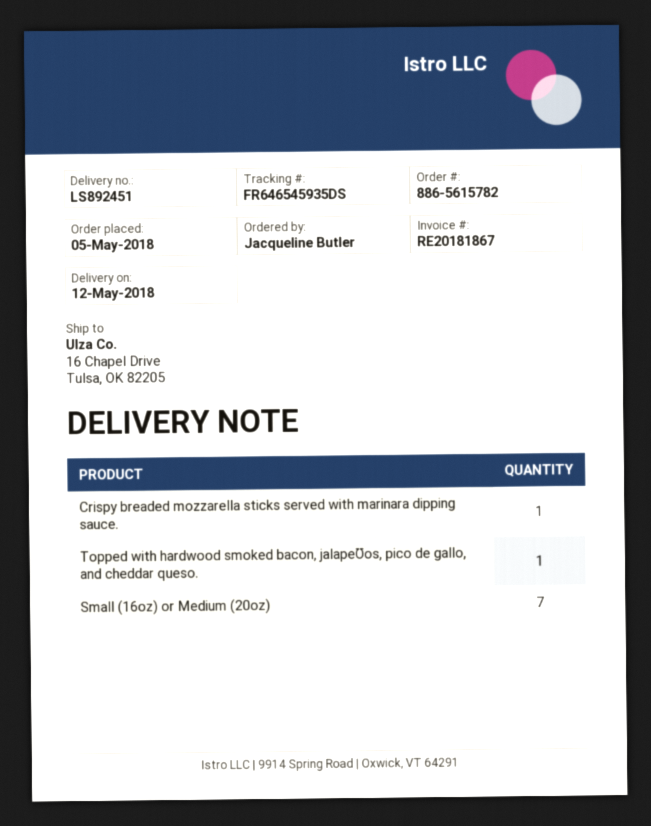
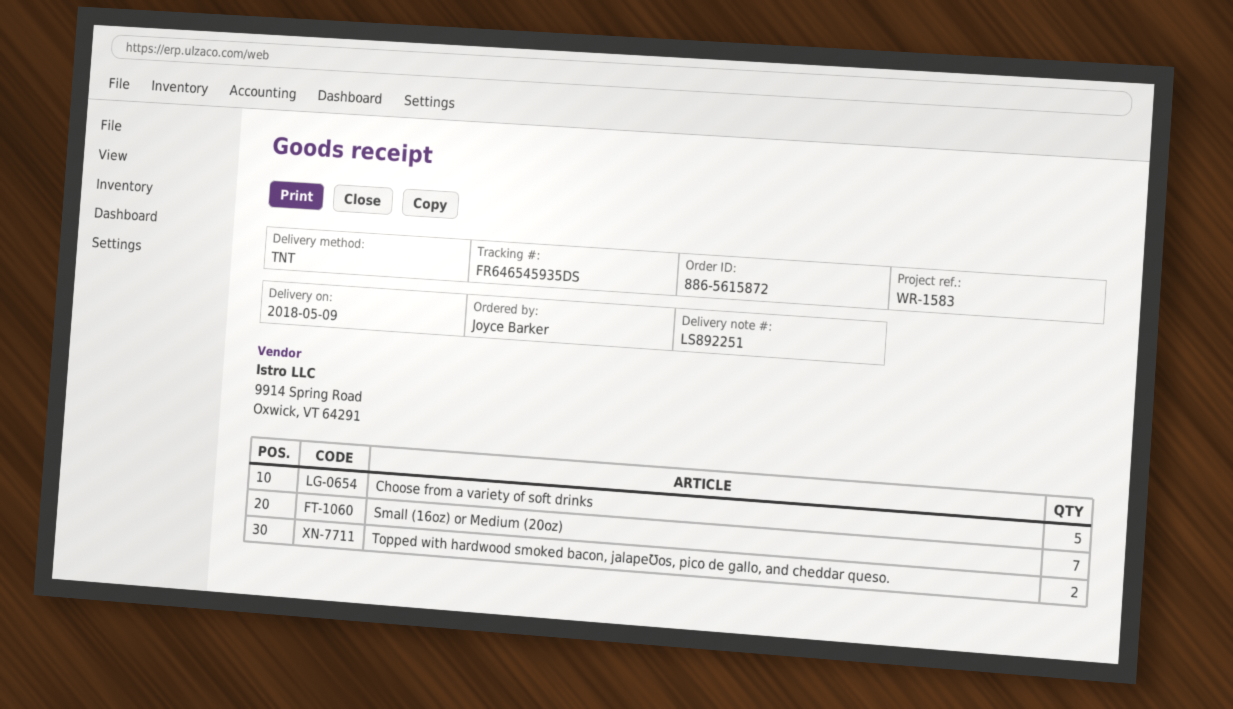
order number: 886-5615782 -> 886-5615872
delivery note number: LS892451 -> LS892251
delivery date: 2018-05-12 -> 2018-05-09
ordered by: Jacqueline Butler -> Joyce Barker
Crispy breaded mozzarella sticks served with marinara dipping sauce.: 1 -> none
Topped with hardwood smoked bacon, jalapeƱos, pico de gallo, and cheddar queso.: 1 -> 2
Choose from a variety of soft drinks: none -> 5

